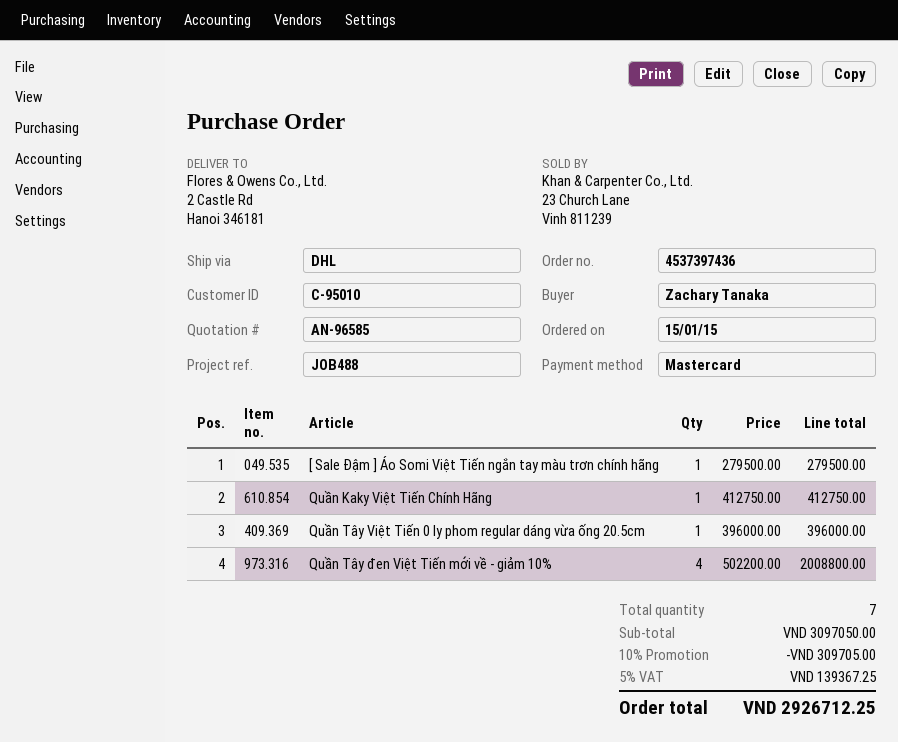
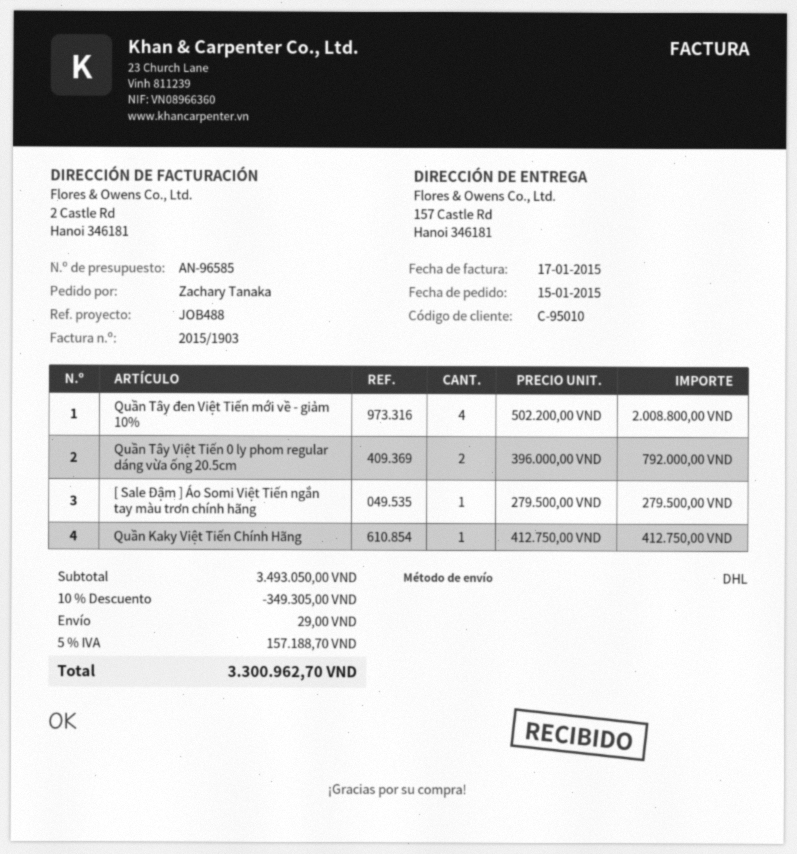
ship to: 2 Castle Rd, Hanoi 346181 -> 157 Castle Rd, Hanoi 346181
Quần Tây Việt Tiến 0 ly phom regular dáng vừa ống 20.5cm: 1 x 396000.00 = 396000.00 -> 2 x 396000.00 = 792000.00
subtotal: 3097050.00 -> 3493050.00
discount: 10% = 309705.00 -> 10% = 349305.00
shipping: none -> 29.00
tax: 5% = 139367.25 -> 5% = 157188.70
total: 2926712.25 -> 3300962.70

